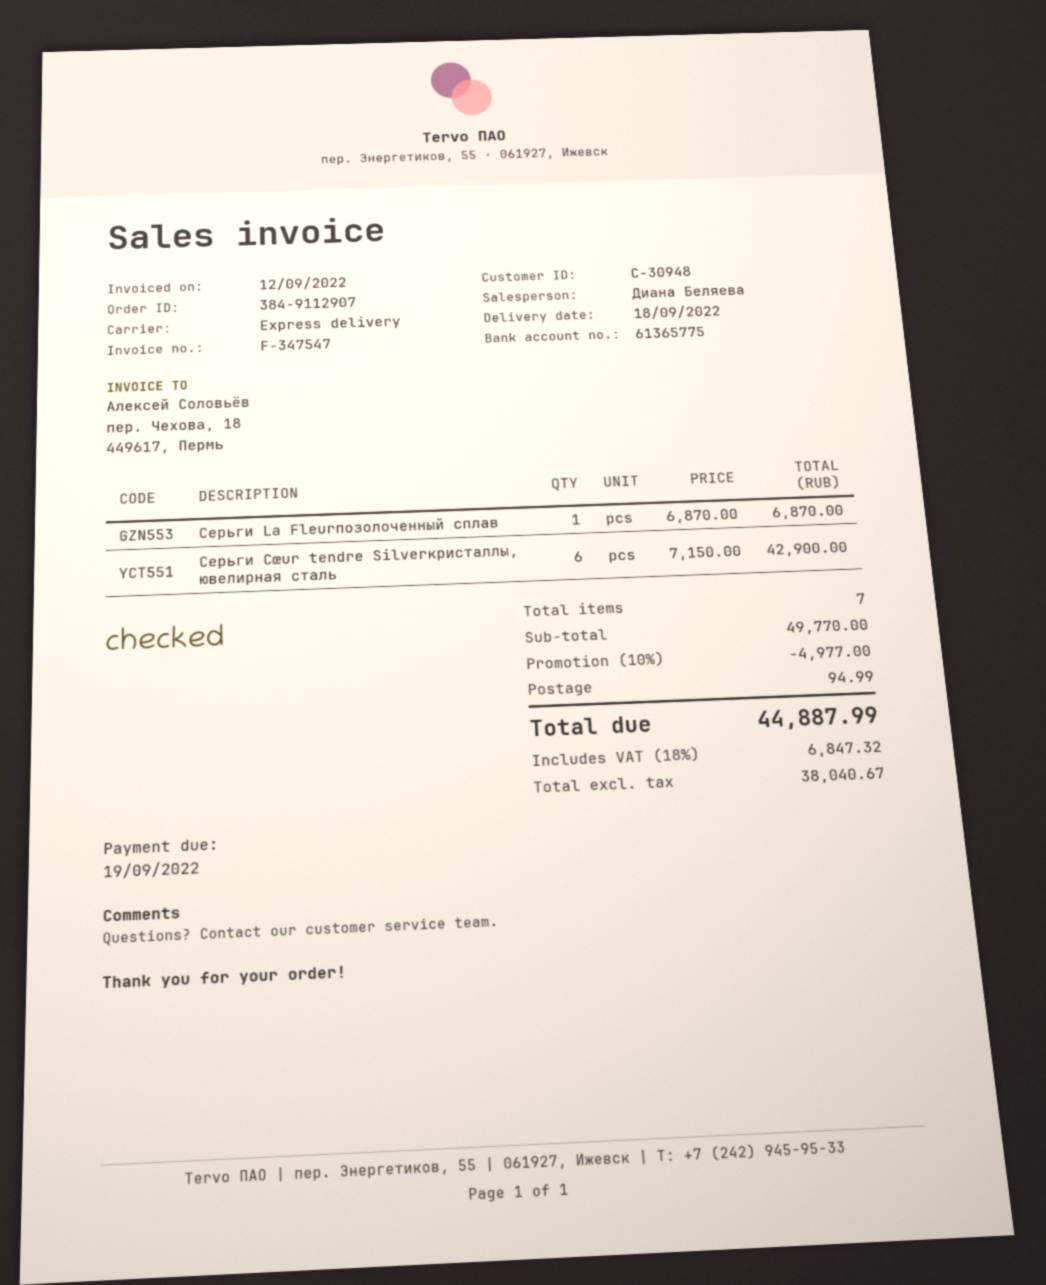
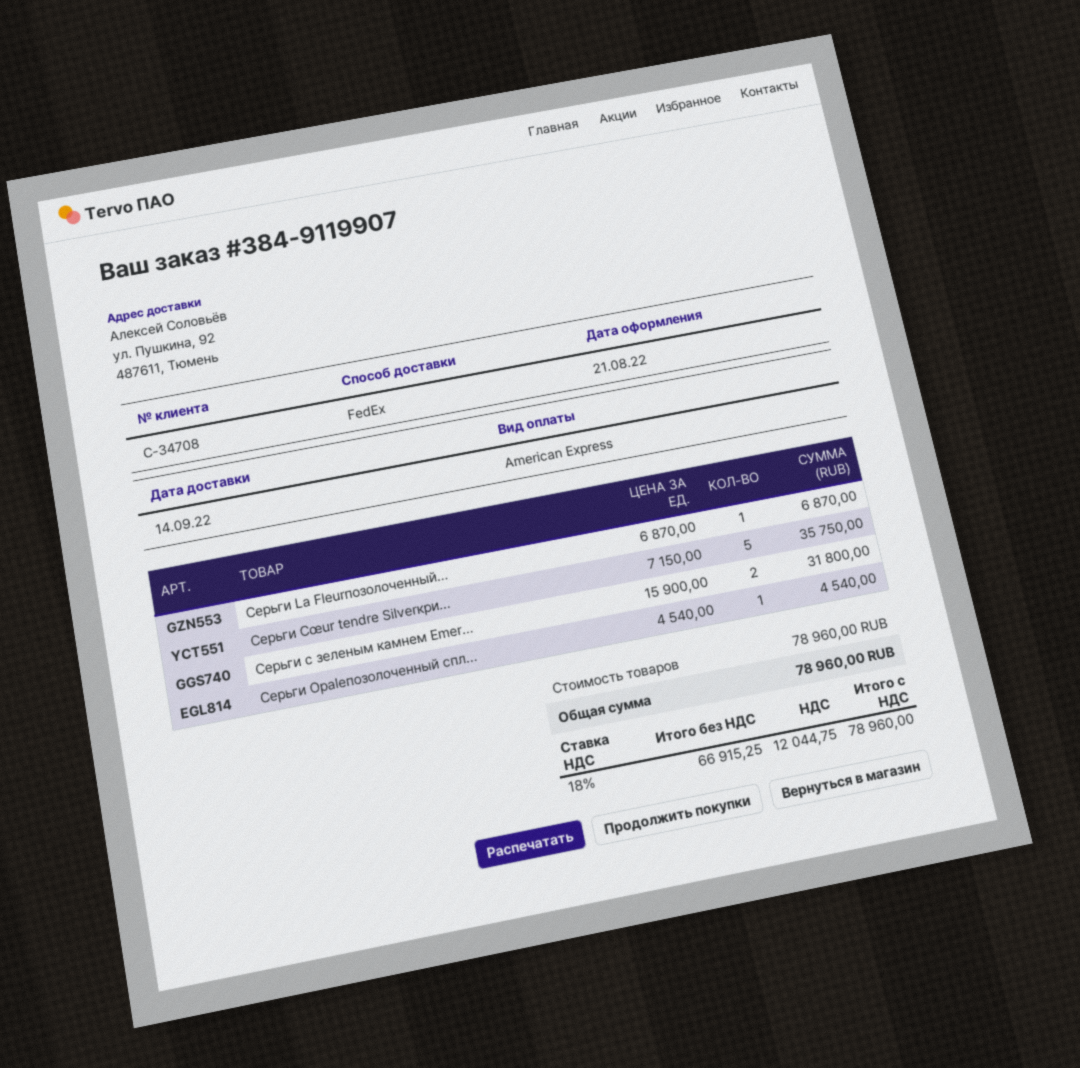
order number: 384-9112907 -> 384-9119907
delivery date: 2022-09-18 -> 2022-09-14
customer number: C-30948 -> C-34708
shipping method: express -> FedEx
Серьги Cœur tendre Silverкристаллы, ювелирная сталь: 6 x 7150.00 = 42900.00 -> 5 x 7150.00 = 35750.00
Серьги с зеленым камнем Emer...: none -> 2 x 15900.00 = 31800.00
Серьги Opaleпозолоченный спл...: none -> 1 x 4540.00 = 4540.00
subtotal: 49770.00 -> 78960.00
discount: 10% = 4977.00 -> none
shipping: 94.99 -> none
net: 38040.67 -> 66915.25
tax: 18% = 6847.32 -> 18% = 12044.75
total: 44887.99 -> 78960.00

